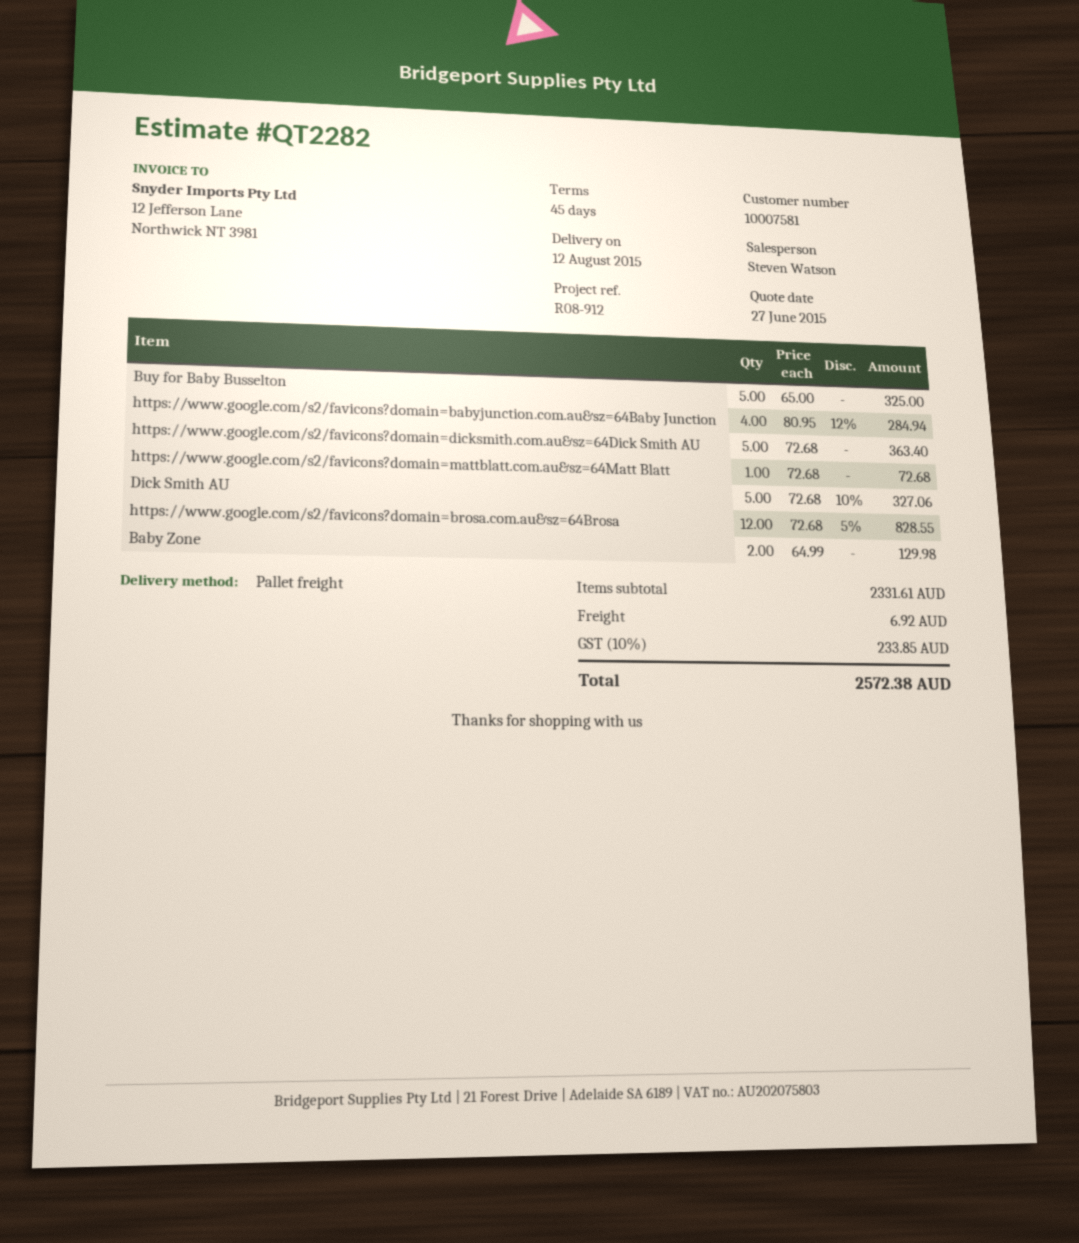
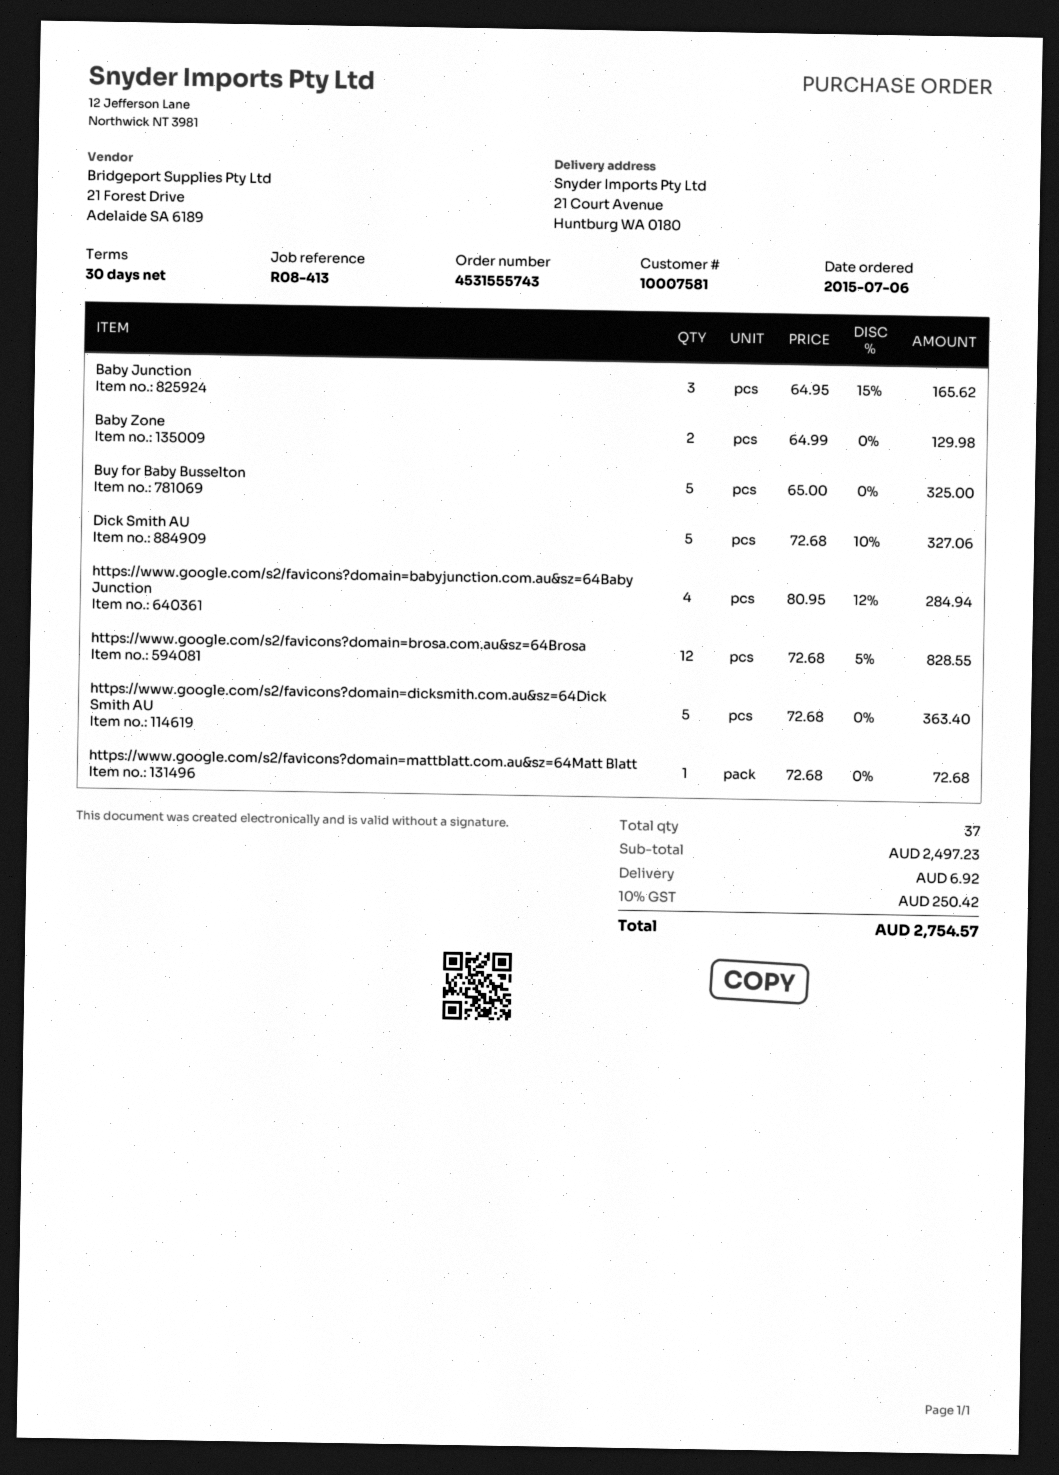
payment terms: 45 days -> 30 days
reference: R08-912 -> R08-413
Baby Junction: none -> 3 x 64.95 - 15% = 165.62
subtotal: 2331.61 -> 2497.23
tax: 10% = 233.85 -> 10% = 250.42
total: 2572.38 -> 2754.57

